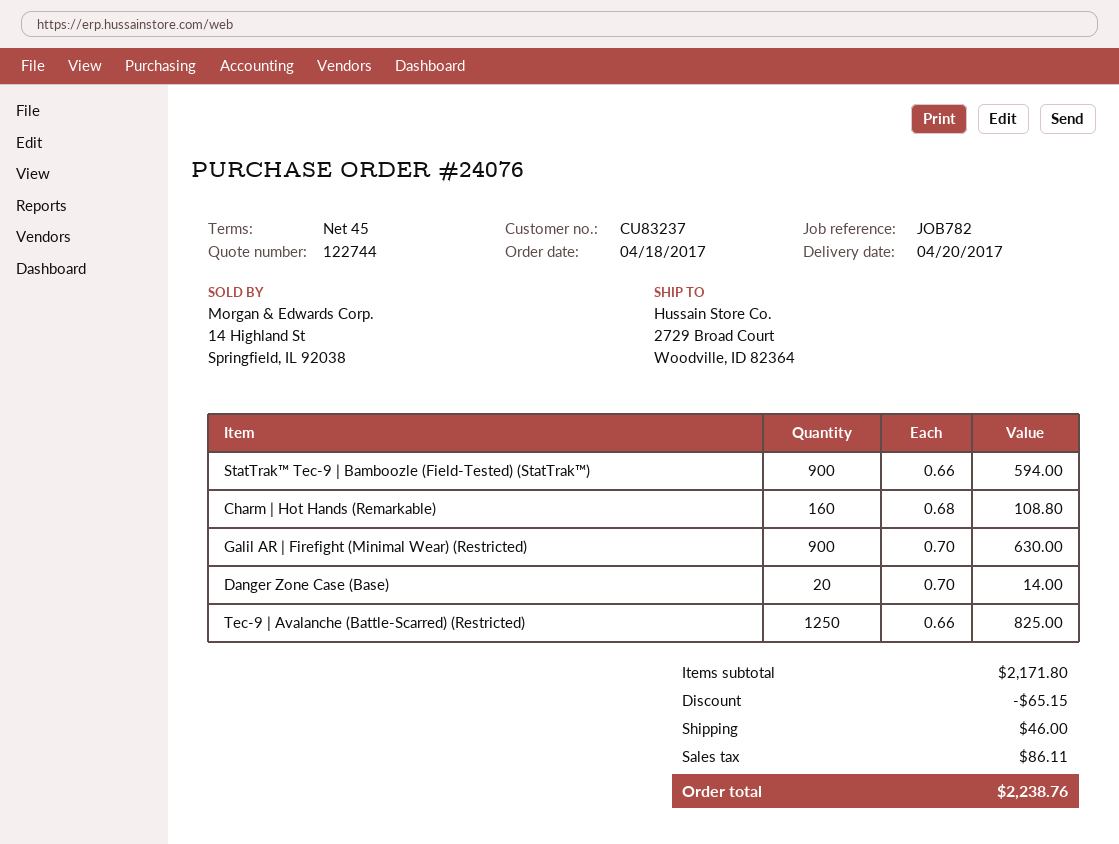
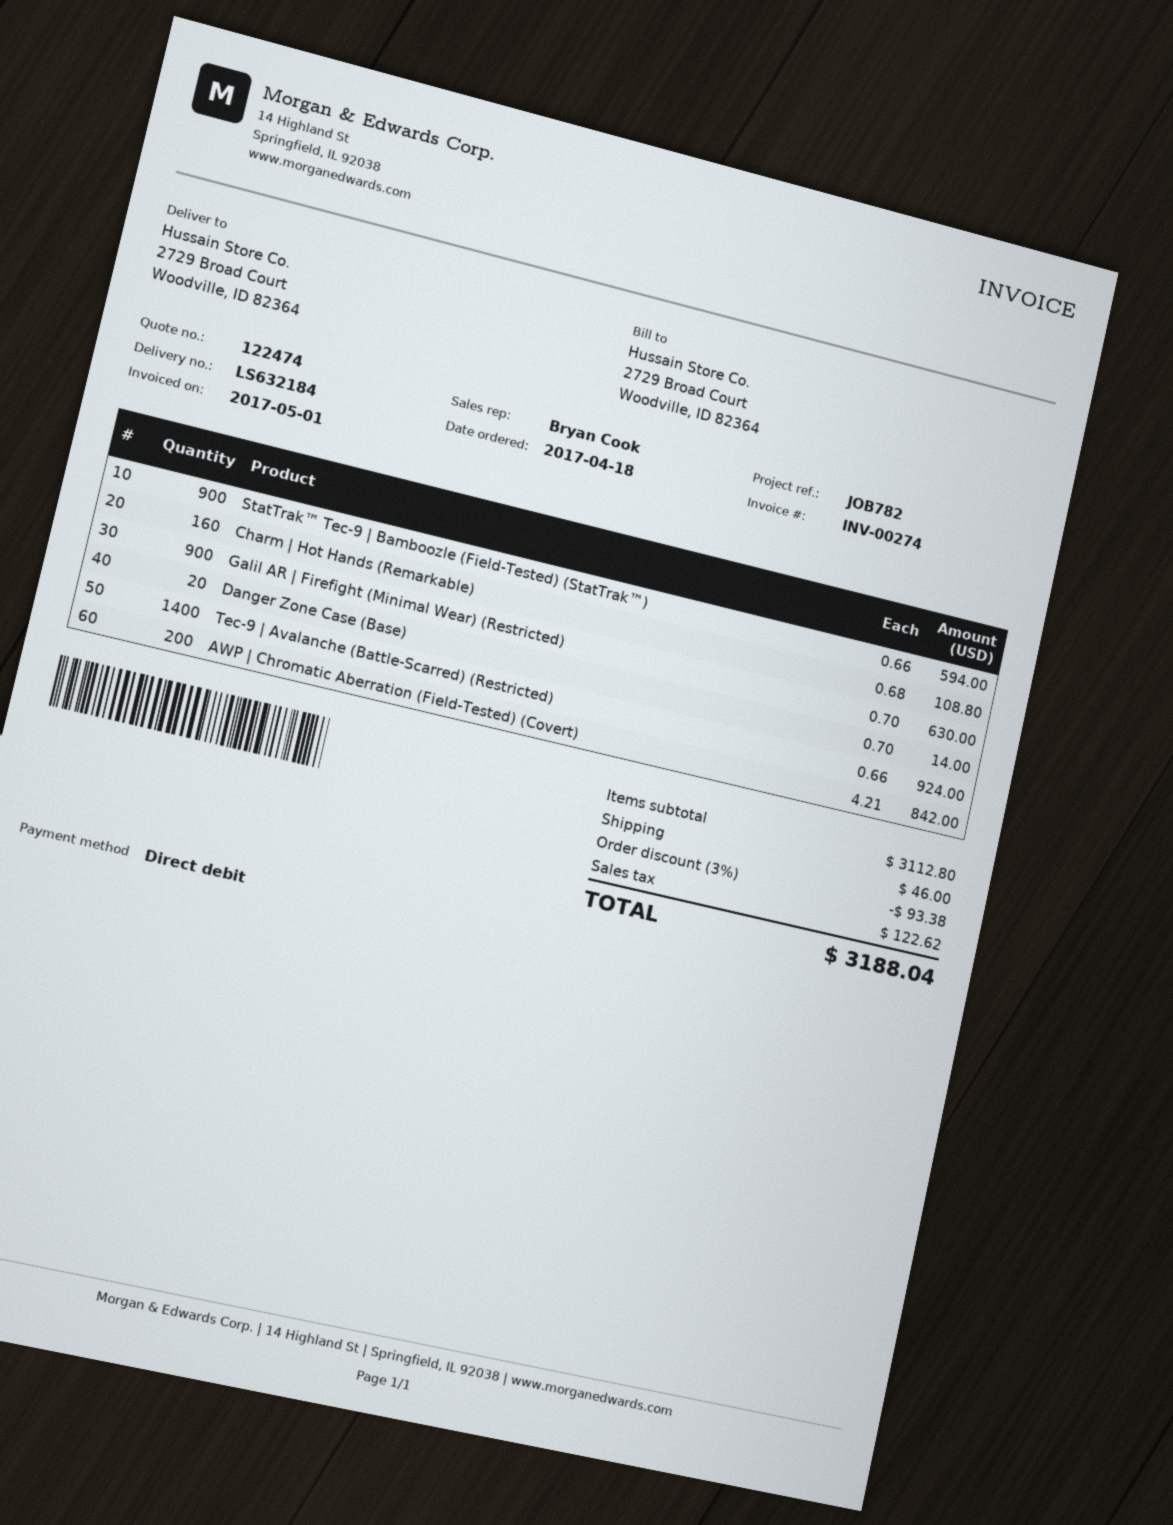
quote number: 122744 -> 122474
Tec-9 | Avalanche (Battle-Scarred) (Restricted): 1250 x 0.66 = 825.00 -> 1400 x 0.66 = 924.00
AWP | Chromatic Aberration (Field-Tested) (Covert): none -> 200 x 4.21 = 842.00
subtotal: 2171.80 -> 3112.80
discount: 65.15 -> 93.38
tax: 86.11 -> 122.62
total: 2238.76 -> 3188.04

